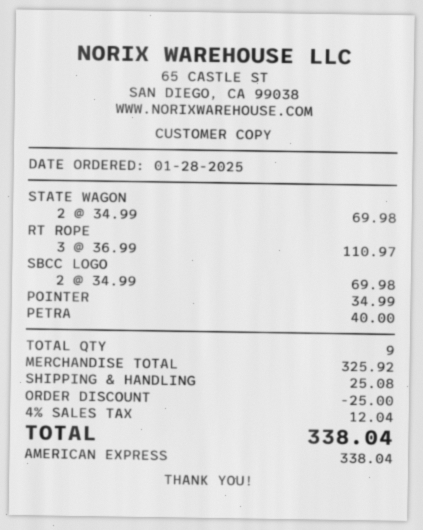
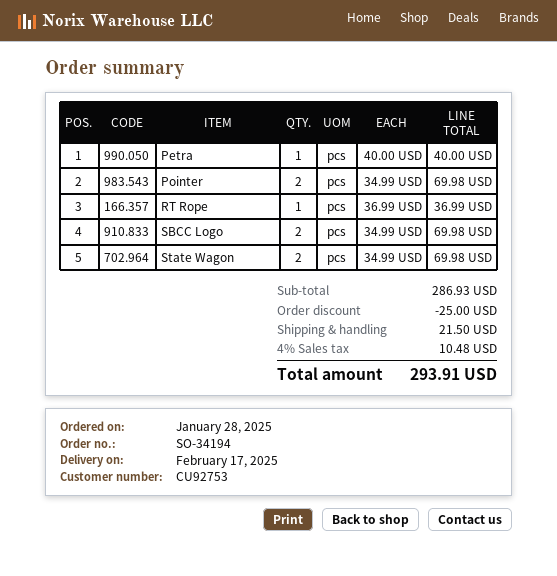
RT ROPE: 3 x 36.99 = 110.97 -> 1 x 36.99 = 36.99
POINTER: 1 x 34.99 = 34.99 -> 2 x 34.99 = 69.98
subtotal: 325.92 -> 286.93
shipping: 25.08 -> 21.50
tax: 4% = 12.04 -> 4% = 10.48
total: 338.04 -> 293.91

